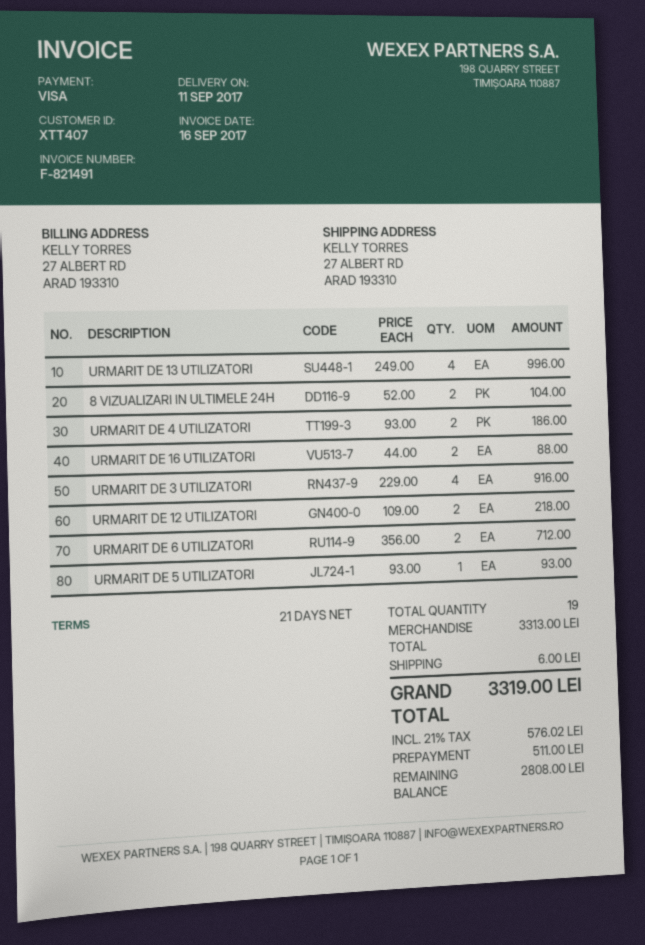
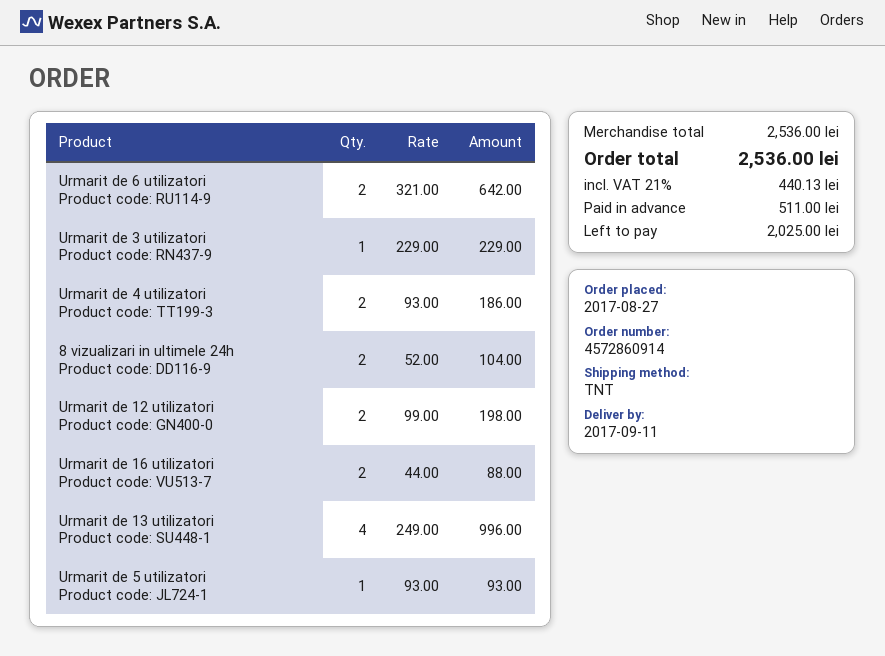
URMARIT DE 3 UTILIZATORI: 4 x 229.00 = 916.00 -> 1 x 229.00 = 229.00
URMARIT DE 12 UTILIZATORI: 2 x 109.00 = 218.00 -> 2 x 99.00 = 198.00
URMARIT DE 6 UTILIZATORI: 2 x 356.00 = 712.00 -> 2 x 321.00 = 642.00
subtotal: 3313.00 -> 2536.00
shipping: 6.00 -> none
tax: 21% = 576.02 -> 21% = 440.13
total: 3319.00 -> 2536.00
balance: 2808.00 -> 2025.00

